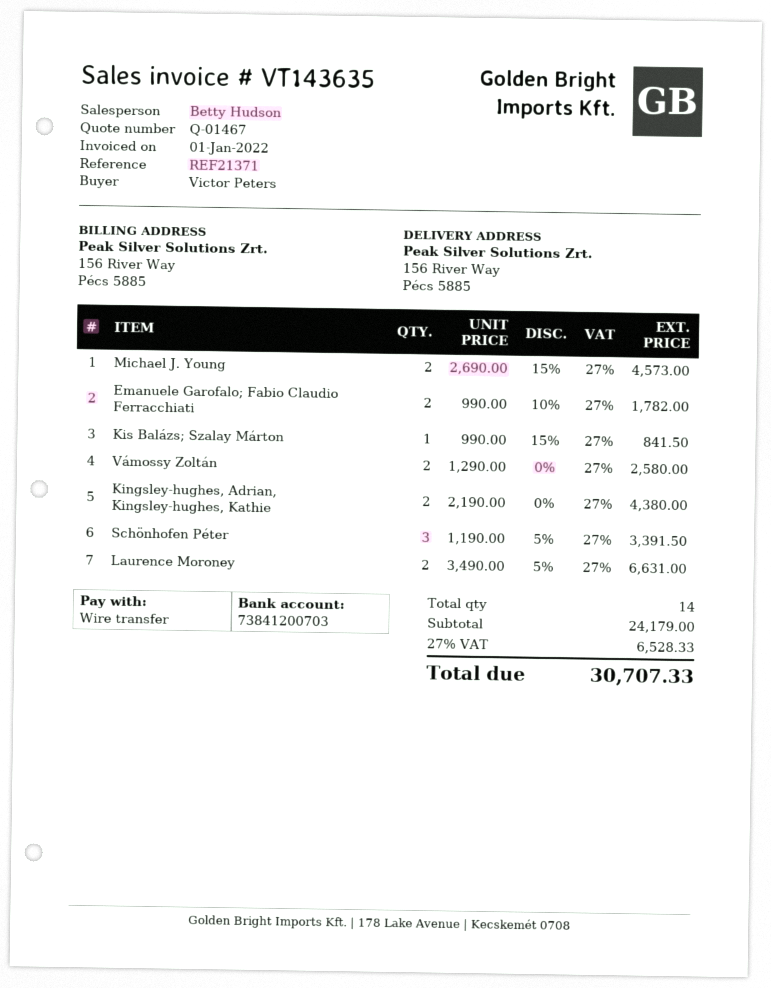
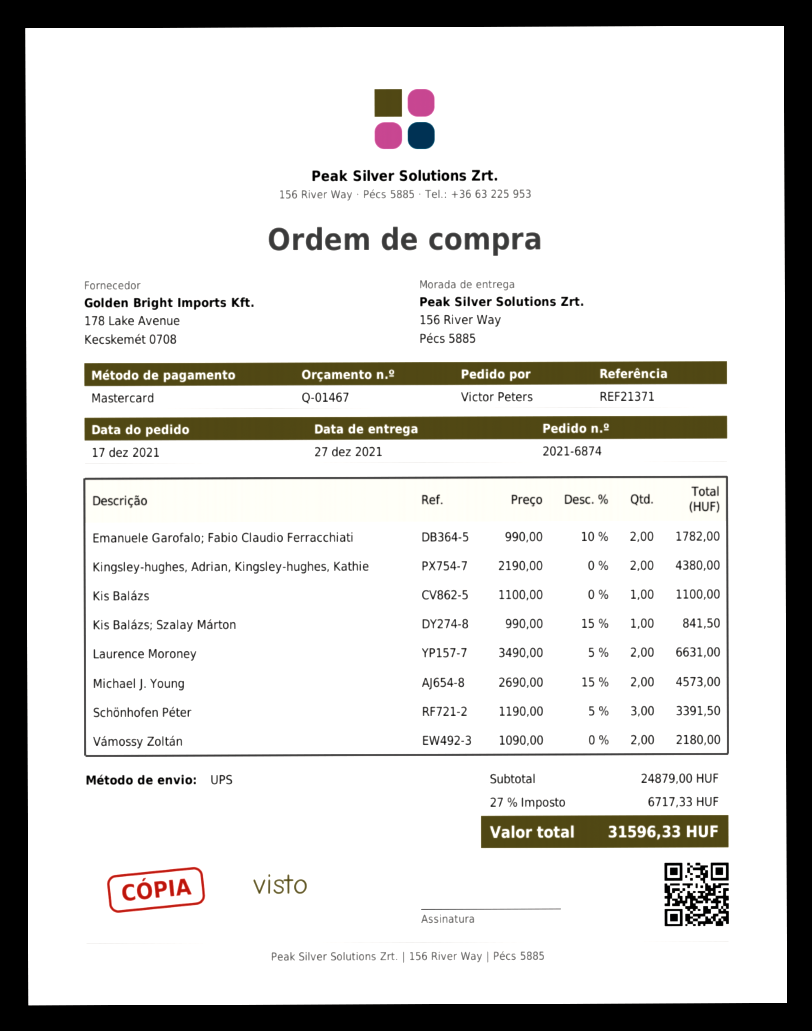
payment method: bank transfer -> Mastercard
Vámossy Zoltán: 2 x 1290.00 = 2580.00 -> 2 x 1090.00 = 2180.00
Kis Balázs: none -> 1 x 1100.00 = 1100.00
subtotal: 24179.00 -> 24879.00
tax: 27% = 6528.33 -> 27% = 6717.33
total: 30707.33 -> 31596.33

